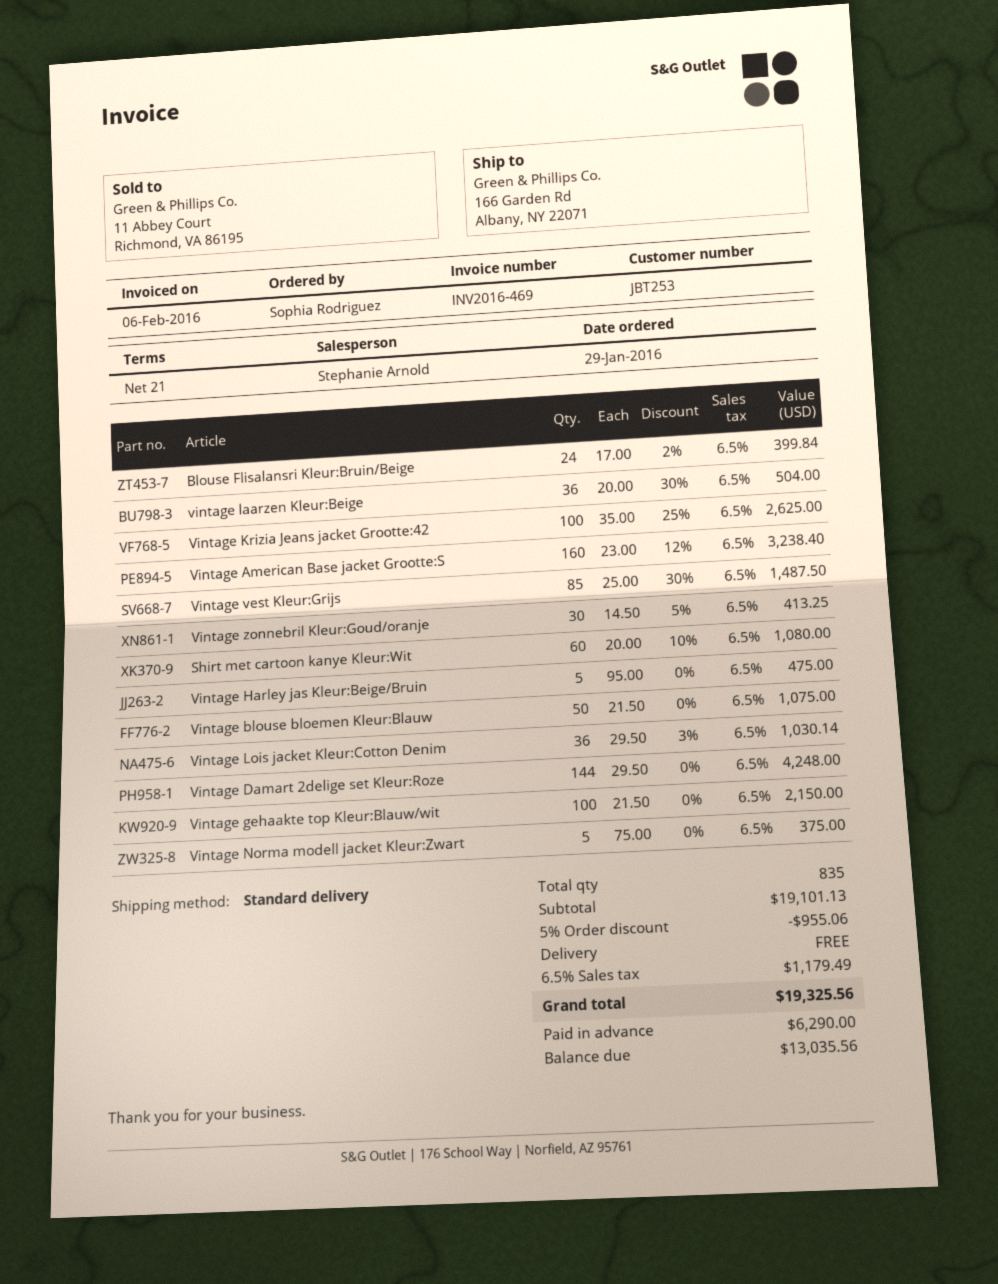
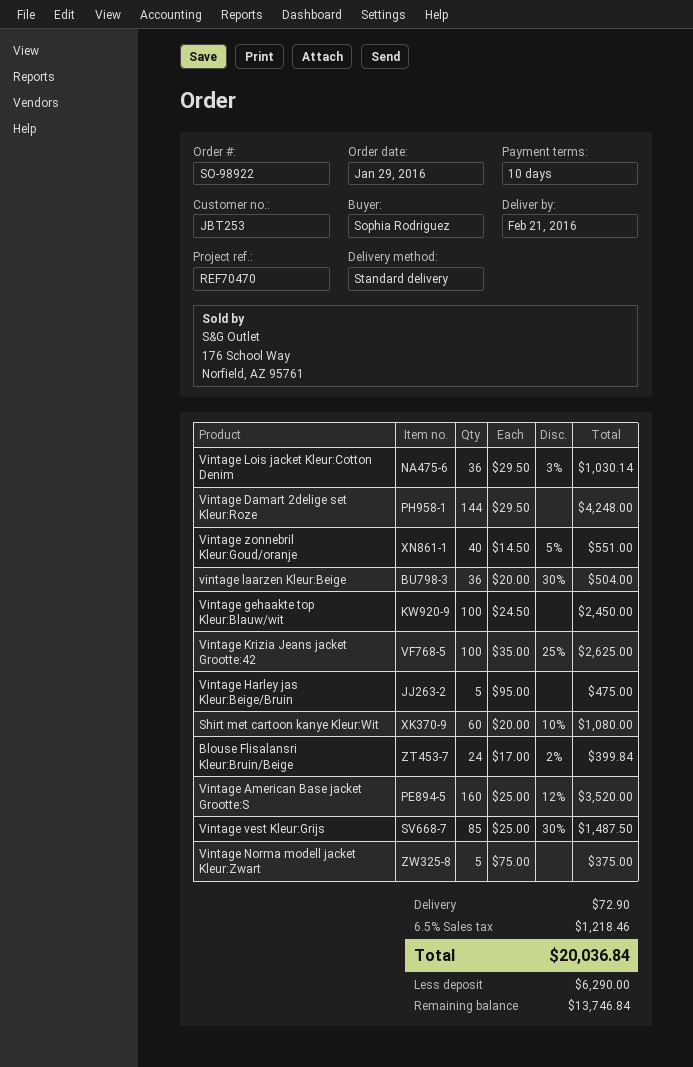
payment terms: 21 days -> 10 days
Vintage American Base jacket Grootte:S: 160 x 23.00 - 12% = 3238.40 -> 160 x 25.00 - 12% = 3520.00
Vintage zonnebril Kleur:Goud/oranje: 30 x 14.50 - 5% = 413.25 -> 40 x 14.50 - 5% = 551.00
Vintage blouse bloemen Kleur:Blauw: 50 x 21.50 = 1075.00 -> none
Vintage gehaakte top Kleur:Blauw/wit: 100 x 21.50 = 2150.00 -> 100 x 24.50 = 2450.00
discount: 5% = 955.06 -> none
shipping: 0.00 -> 72.90
tax: 6.5% = 1179.49 -> 6.5% = 1218.46
total: 19325.56 -> 20036.84
balance: 13035.56 -> 13746.84

